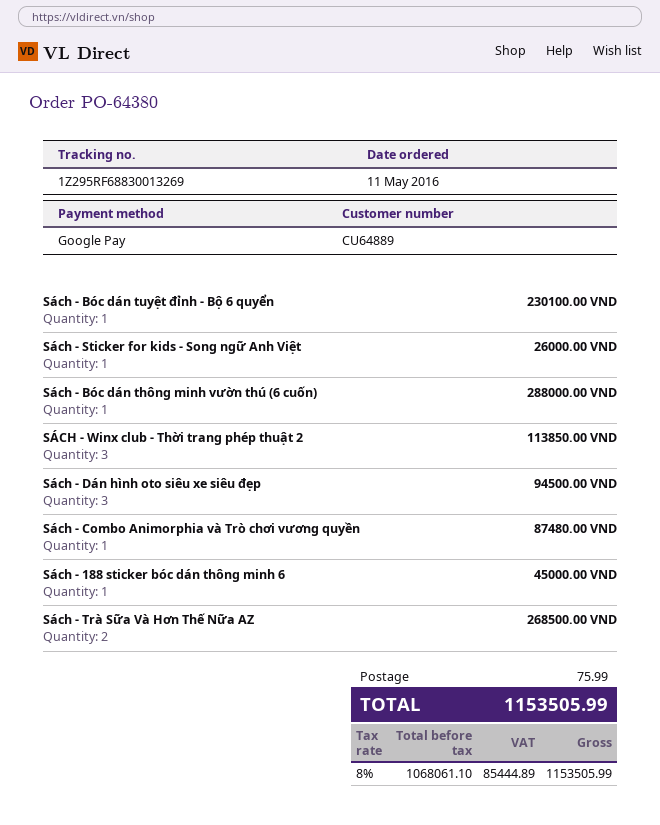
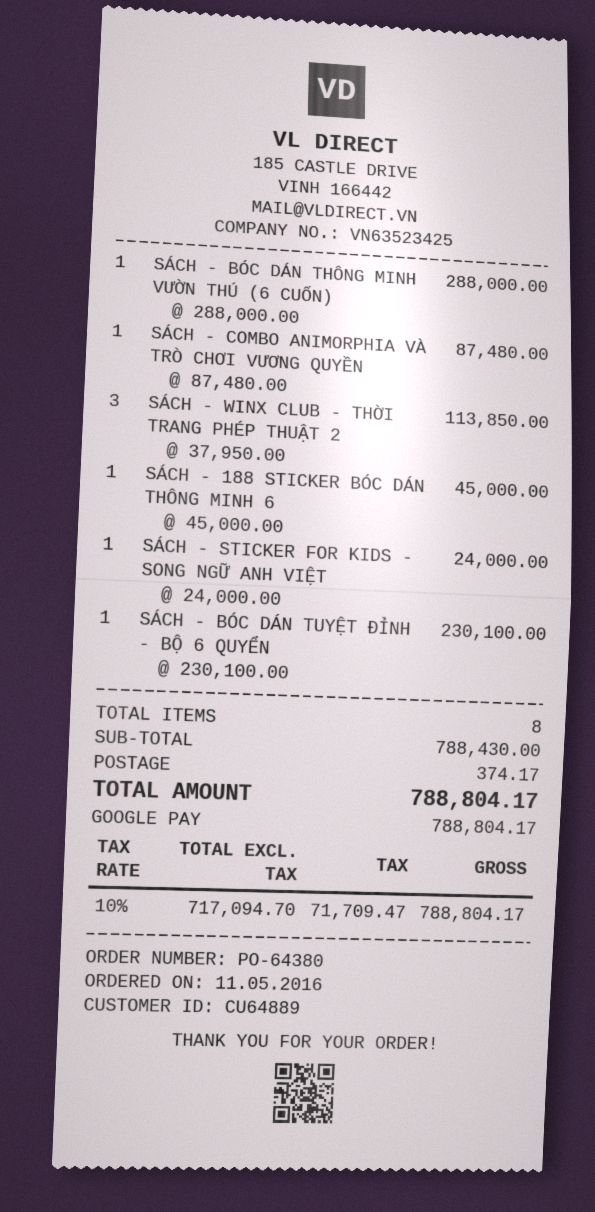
Sách - Sticker for kids - Song ngữ Anh Việt: 1 for 26000.00 -> 1 for 24000.00
Sách - Dán hình oto siêu xe siêu đẹp: 3 for 94500.00 -> none
Sách - Trà Sữa Và Hơn Thế Nữa AZ: 2 for 268500.00 -> none
shipping: 75.99 -> 374.17
net: 1068061.10 -> 717094.70
tax: 8% = 85444.89 -> 10% = 71709.47
total: 1153505.99 -> 788804.17

